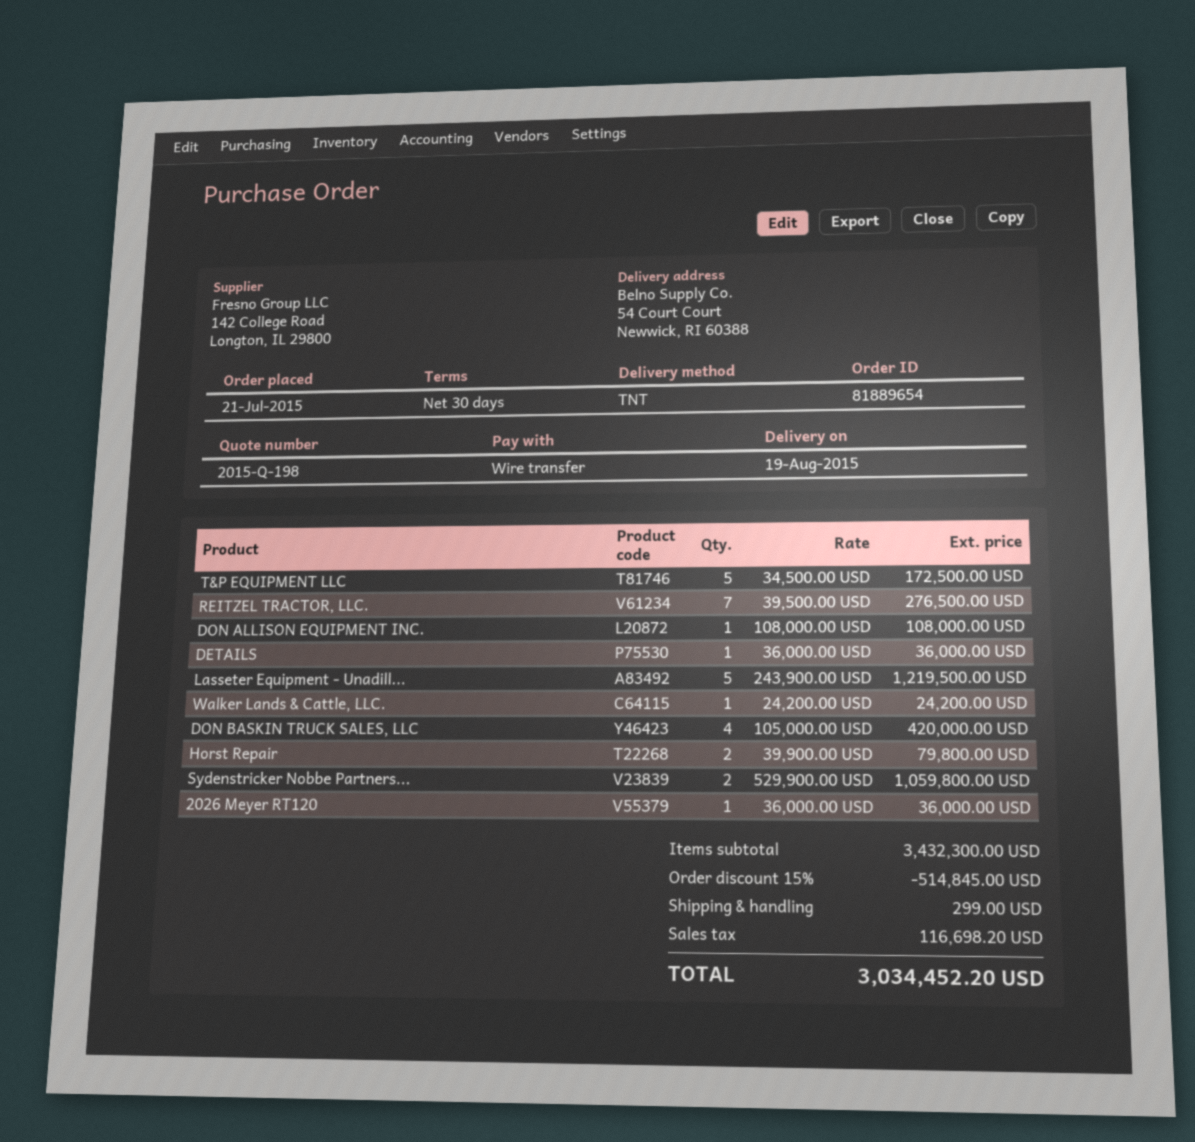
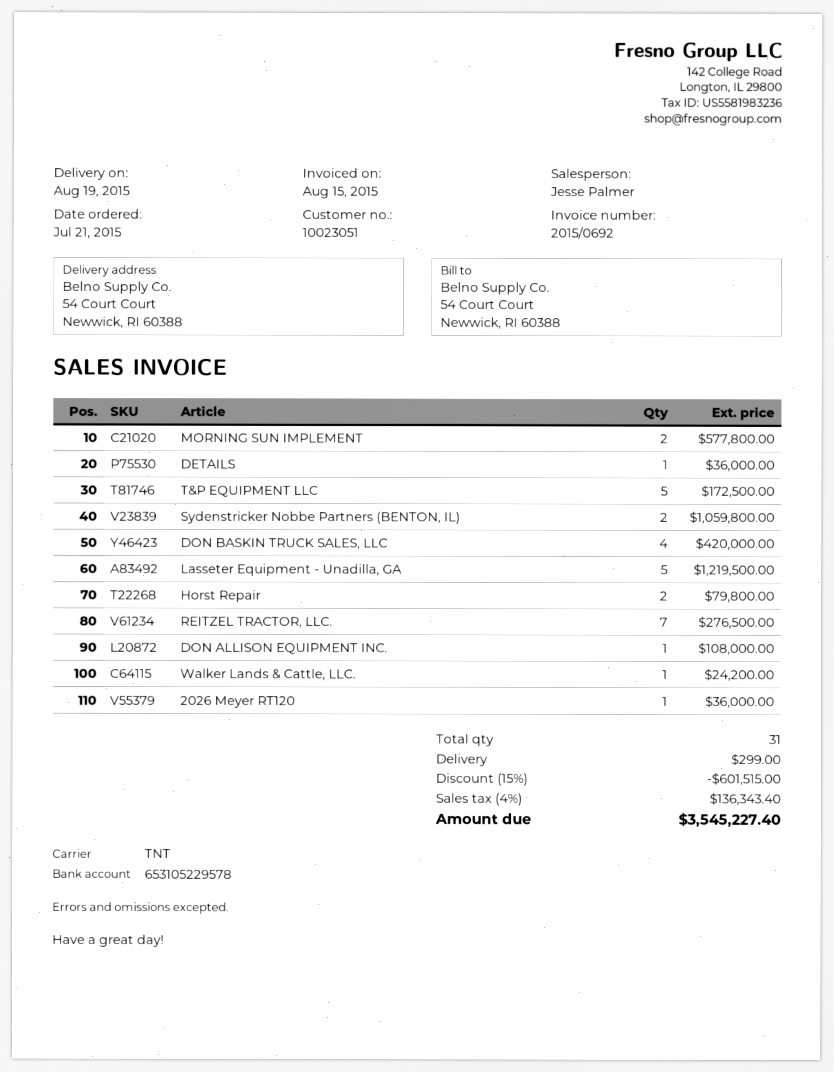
MORNING SUN IMPLEMENT: none -> 2 for 577800.00
discount: 15% = 514845.00 -> 15% = 601515.00
tax: 116698.20 -> 136343.40
total: 3034452.20 -> 3545227.40

